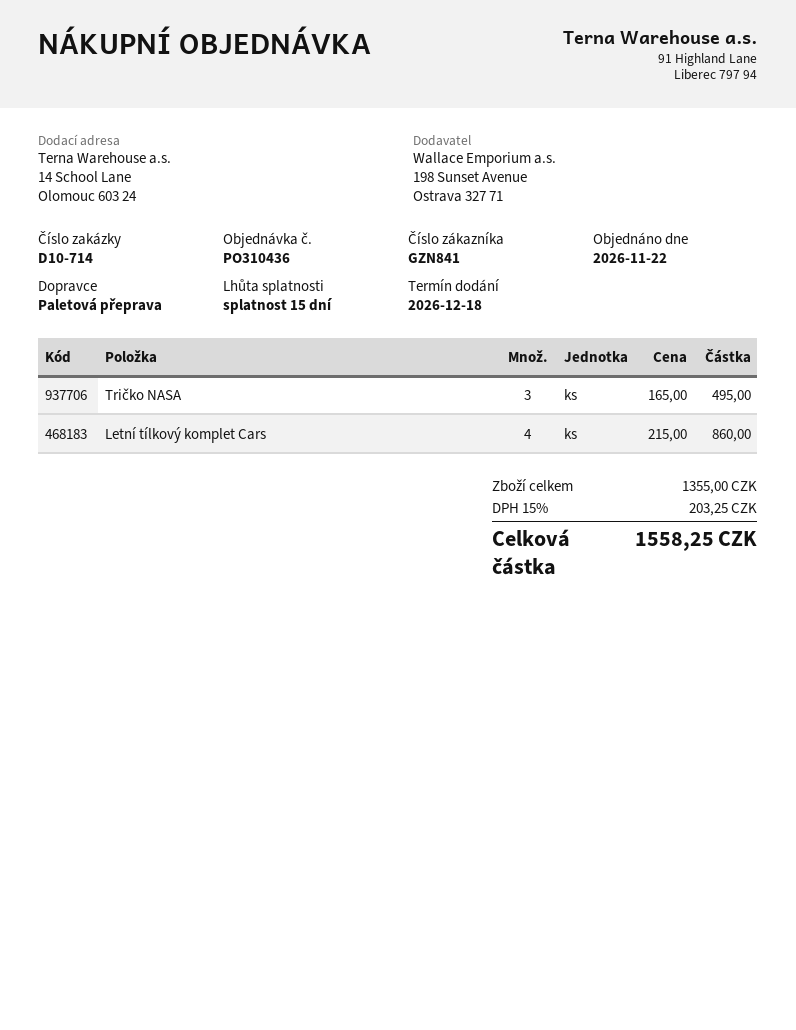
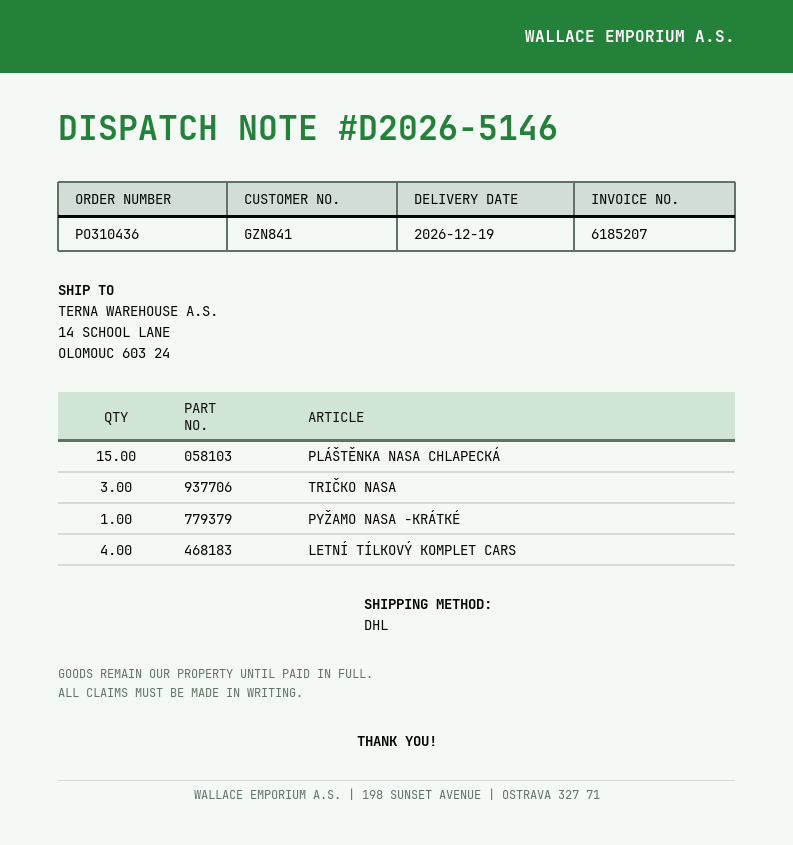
delivery date: 2026-12-18 -> 2026-12-19
shipping method: pallet freight -> DHL
PLÁŠTĚNKA NASA CHLAPECKÁ: none -> 15
PYŽAMO NASA -KRÁTKÉ: none -> 1

